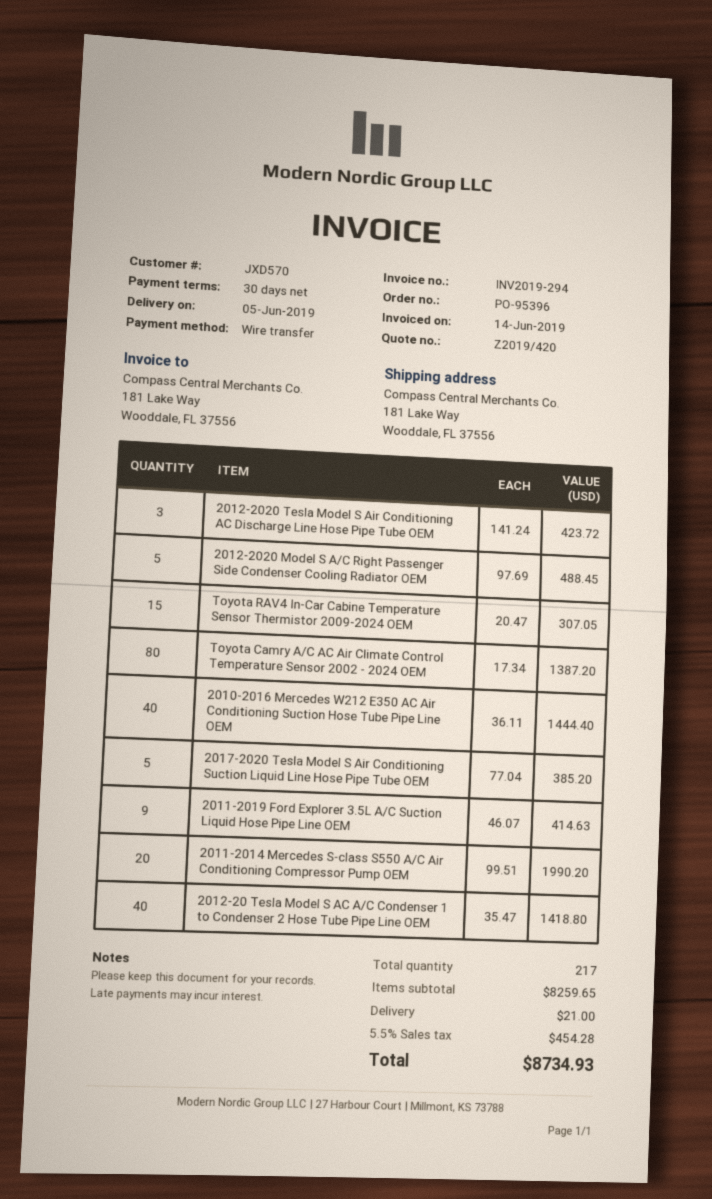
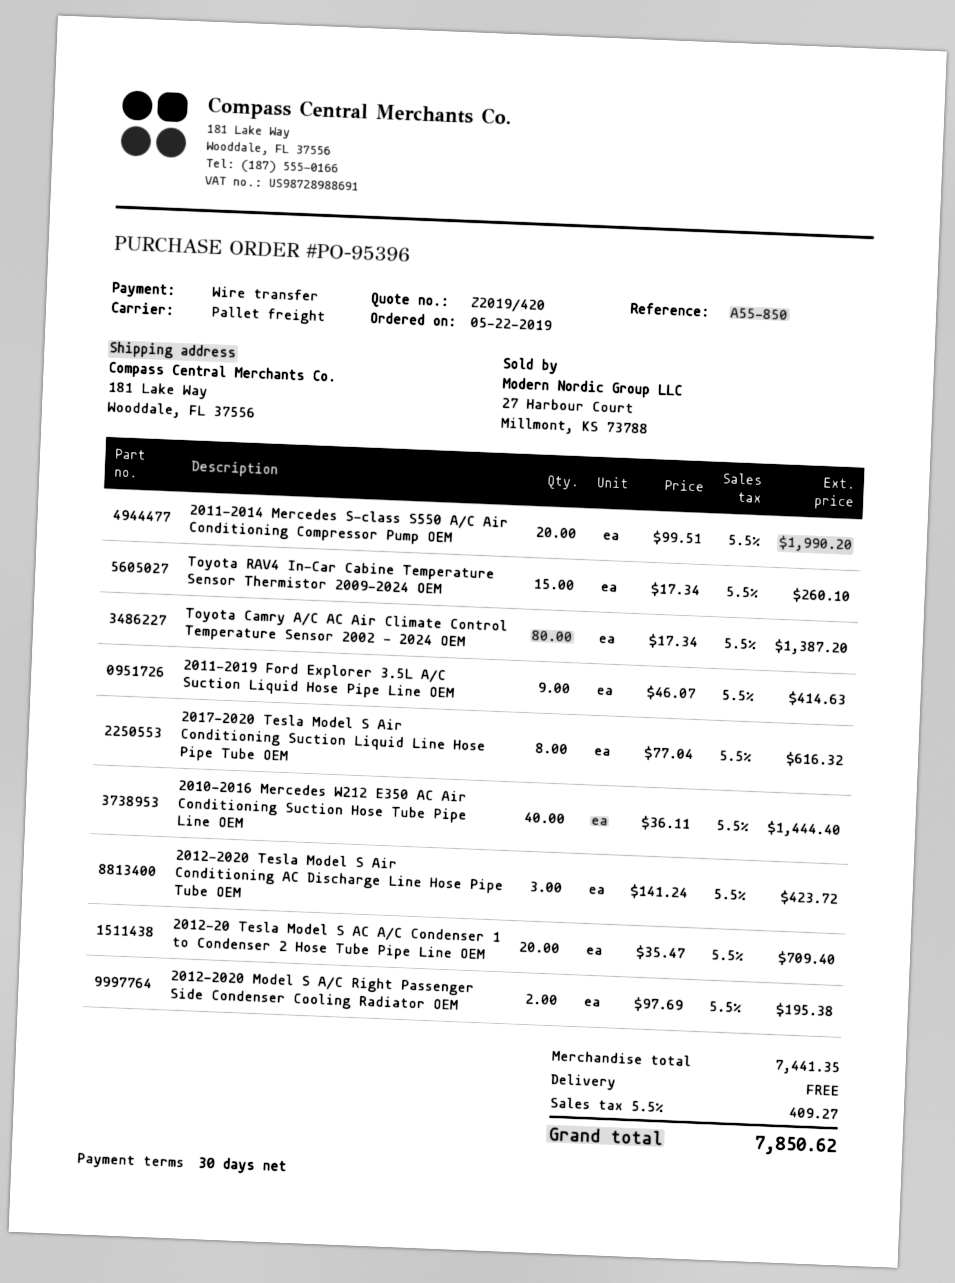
2012-2020 Model S A/C Right Passenger Side Condenser Cooling Radiator OEM: 5 x 97.69 = 488.45 -> 2 x 97.69 = 195.38
Toyota RAV4 In-Car Cabine Temperature Sensor Thermistor 2009-2024 OEM: 15 x 20.47 = 307.05 -> 15 x 17.34 = 260.10
2017-2020 Tesla Model S Air Conditioning Suction Liquid Line Hose Pipe Tube OEM: 5 x 77.04 = 385.20 -> 8 x 77.04 = 616.32
2012-20 Tesla Model S AC A/C Condenser 1 to Condenser 2 Hose Tube Pipe Line OEM: 40 x 35.47 = 1418.80 -> 20 x 35.47 = 709.40
subtotal: 8259.65 -> 7441.35
shipping: 21.00 -> 0.00
tax: 5.5% = 454.28 -> 5.5% = 409.27
total: 8734.93 -> 7850.62

